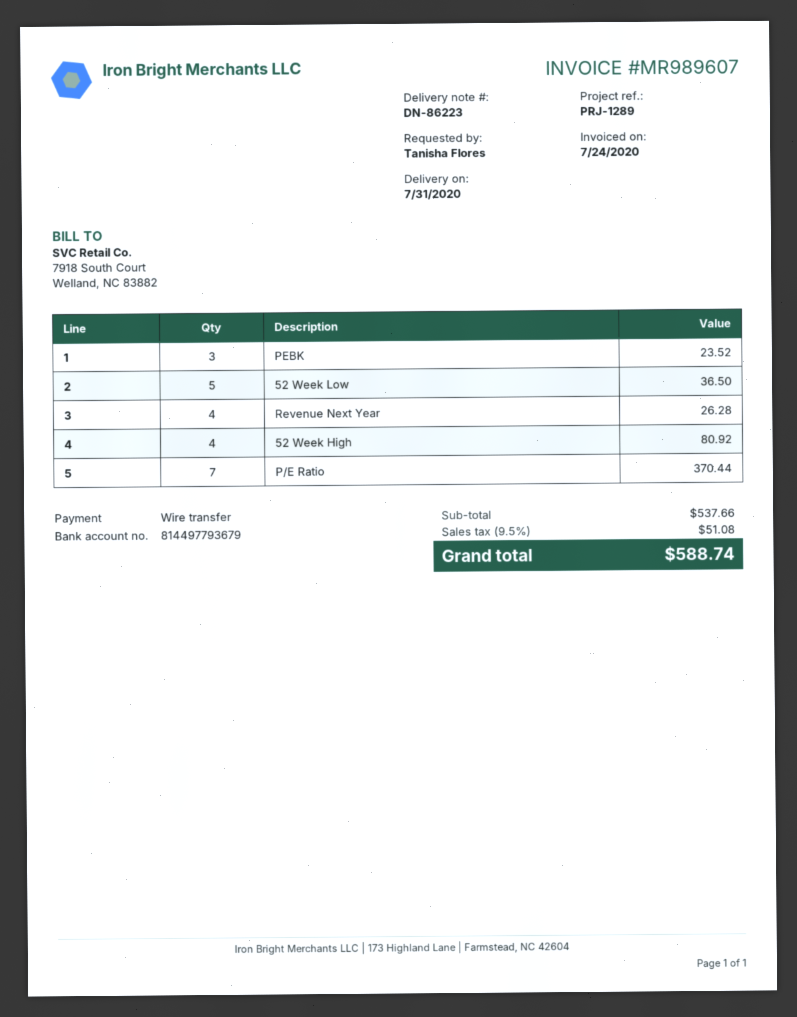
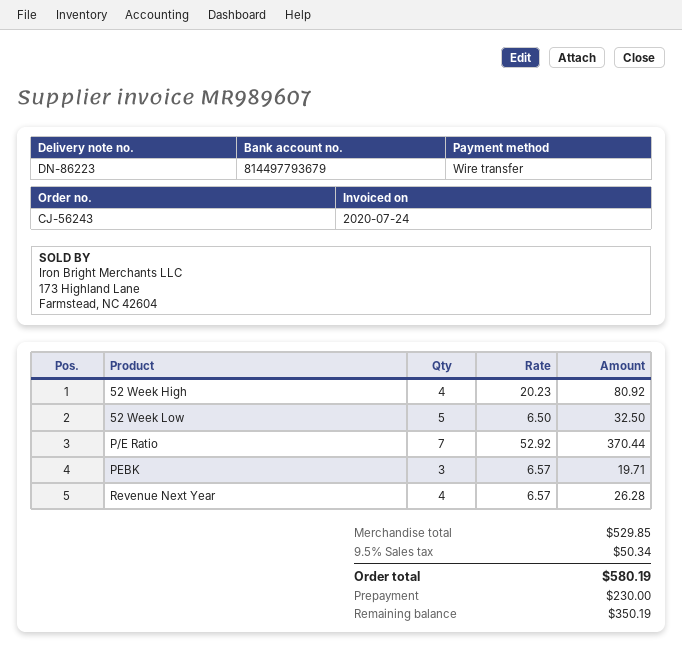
PEBK: 3 for 23.52 -> 3 for 19.71
52 Week Low: 5 for 36.50 -> 5 for 32.50
subtotal: 537.66 -> 529.85
tax: 9.5% = 51.08 -> 9.5% = 50.34
total: 588.74 -> 580.19

